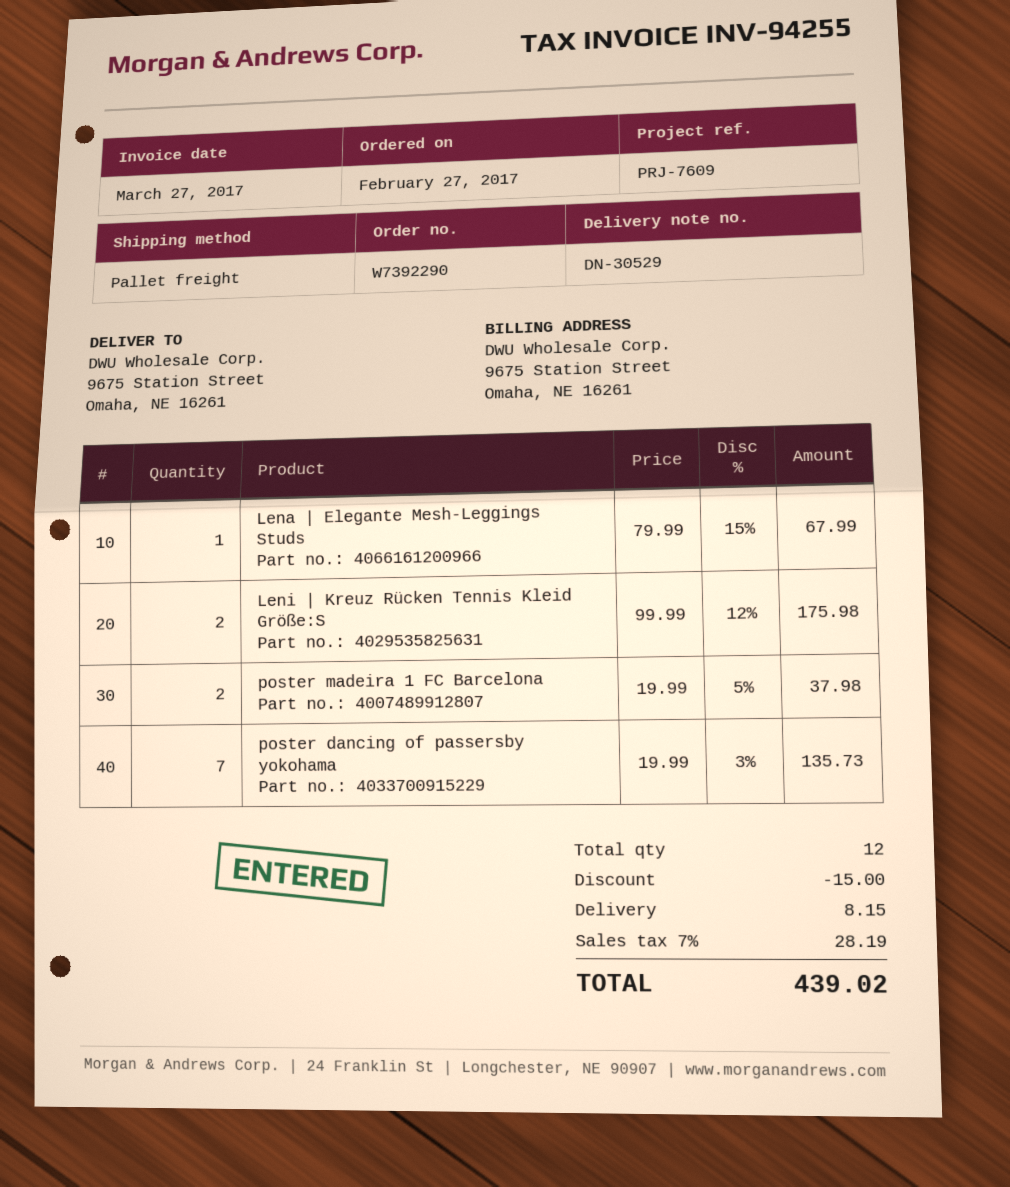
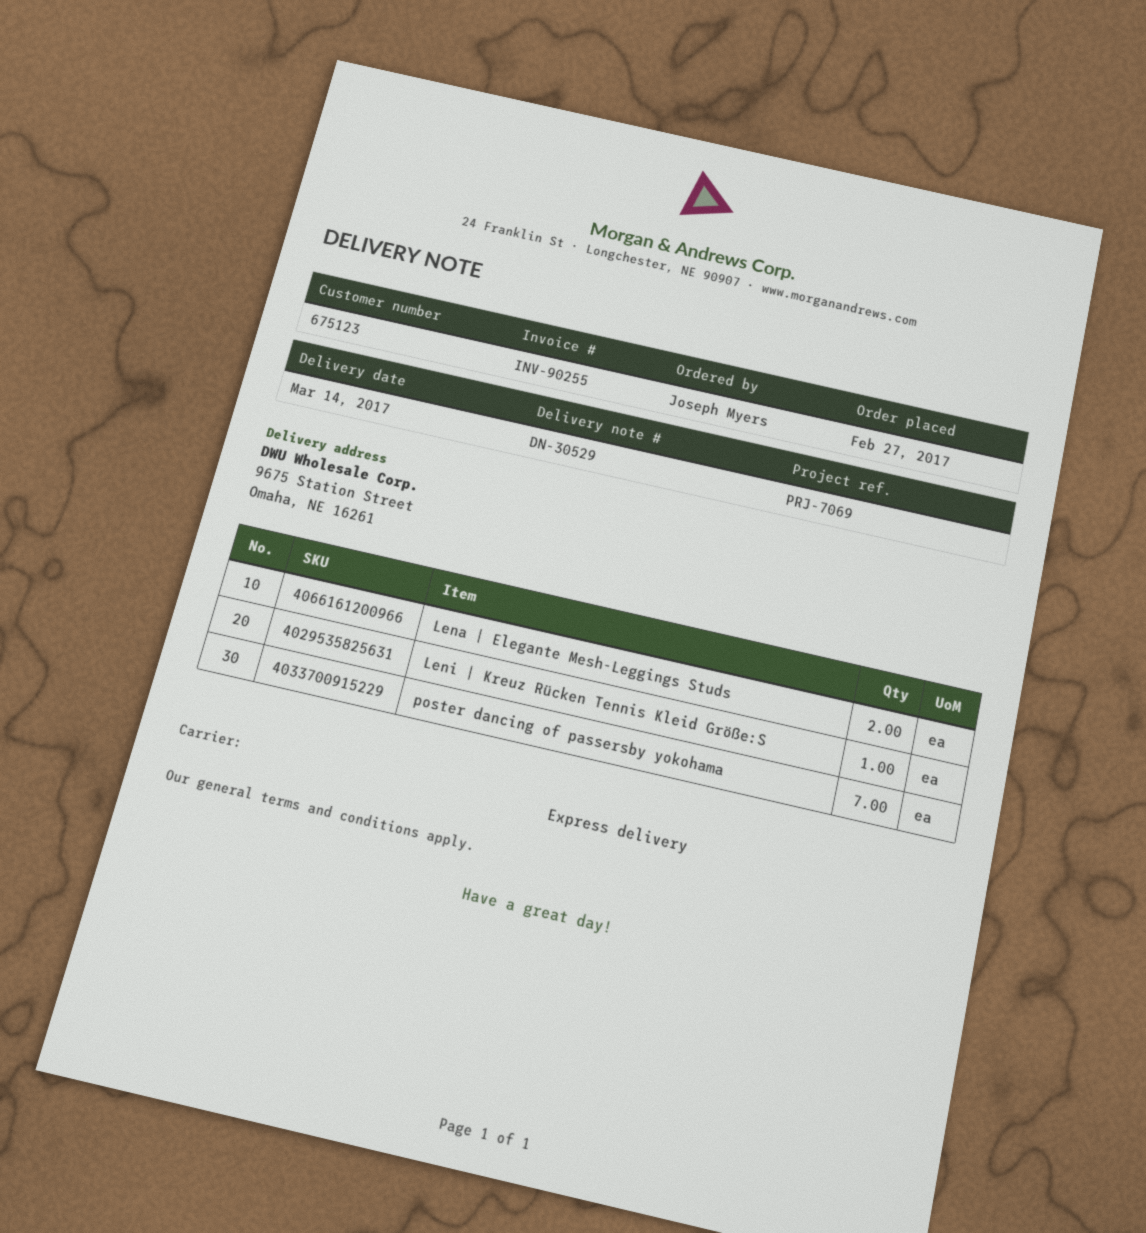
invoice number: INV-94255 -> INV-90255
reference: PRJ-7609 -> PRJ-7069
shipping method: pallet freight -> express
Lena | Elegante Mesh-Leggings Studs: 1 -> 2
Leni | Kreuz Rücken Tennis Kleid Größe:S: 2 -> 1
poster madeira 1 FC Barcelona: 2 -> none

